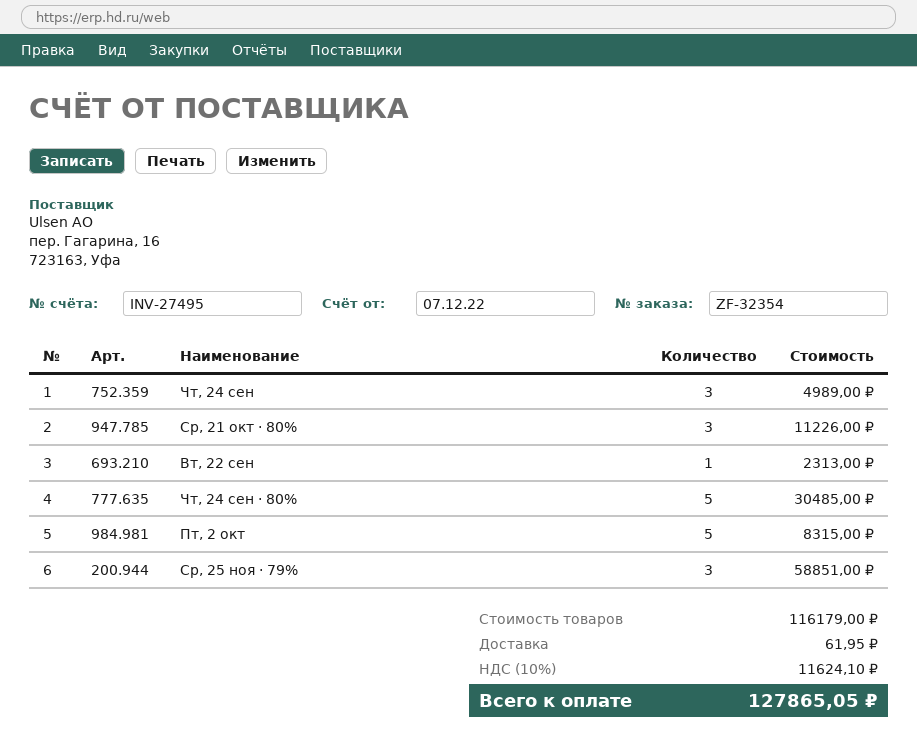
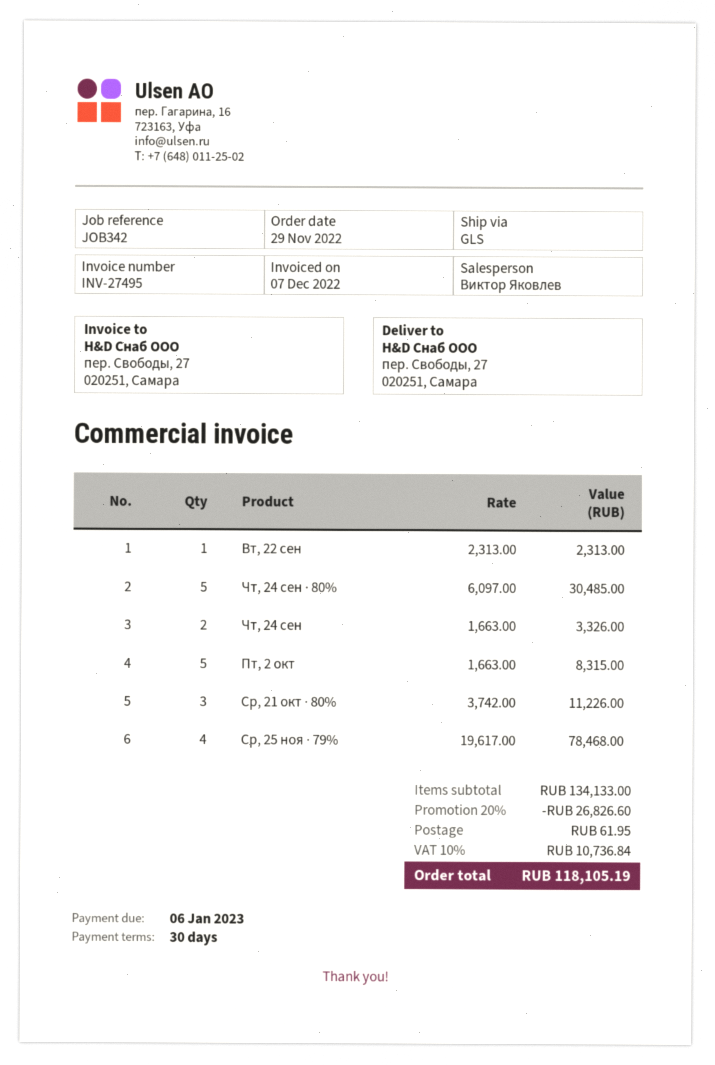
Чт, 24 сен: 3 for 4989.00 -> 2 for 3326.00
Ср, 25 ноя · 79%: 3 for 58851.00 -> 4 for 78468.00
subtotal: 116179.00 -> 134133.00
discount: none -> 20% = 26826.60
tax: 10% = 11624.10 -> 10% = 10736.84
total: 127865.05 -> 118105.19

